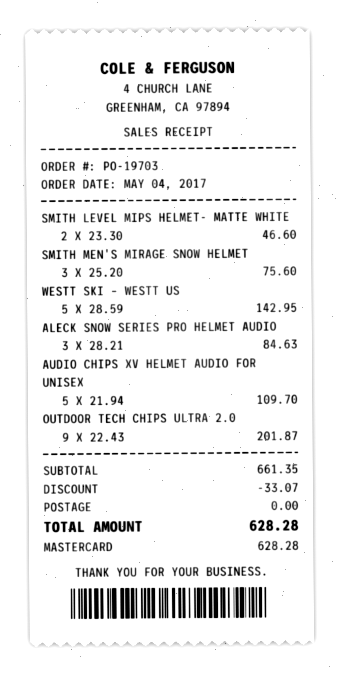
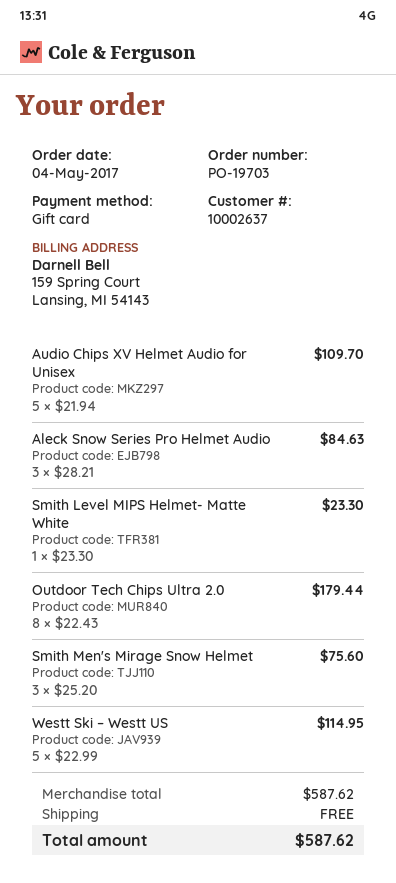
payment method: Mastercard -> gift card
SMITH LEVEL MIPS HELMET- MATTE WHITE: 2 x 23.30 = 46.60 -> 1 x 23.30 = 23.30
WESTT SKI – WESTT US: 5 x 28.59 = 142.95 -> 5 x 22.99 = 114.95
OUTDOOR TECH CHIPS ULTRA 2.0: 9 x 22.43 = 201.87 -> 8 x 22.43 = 179.44
subtotal: 661.35 -> 587.62
discount: 33.07 -> none
total: 628.28 -> 587.62

